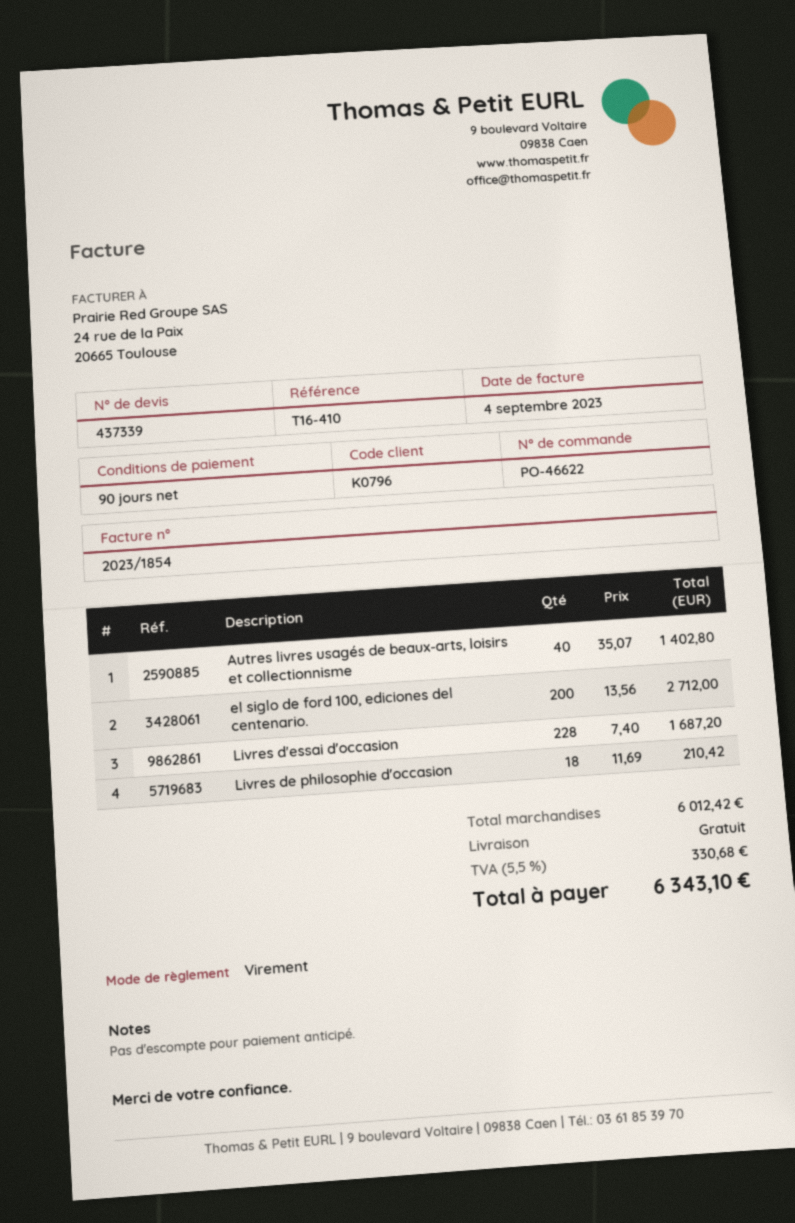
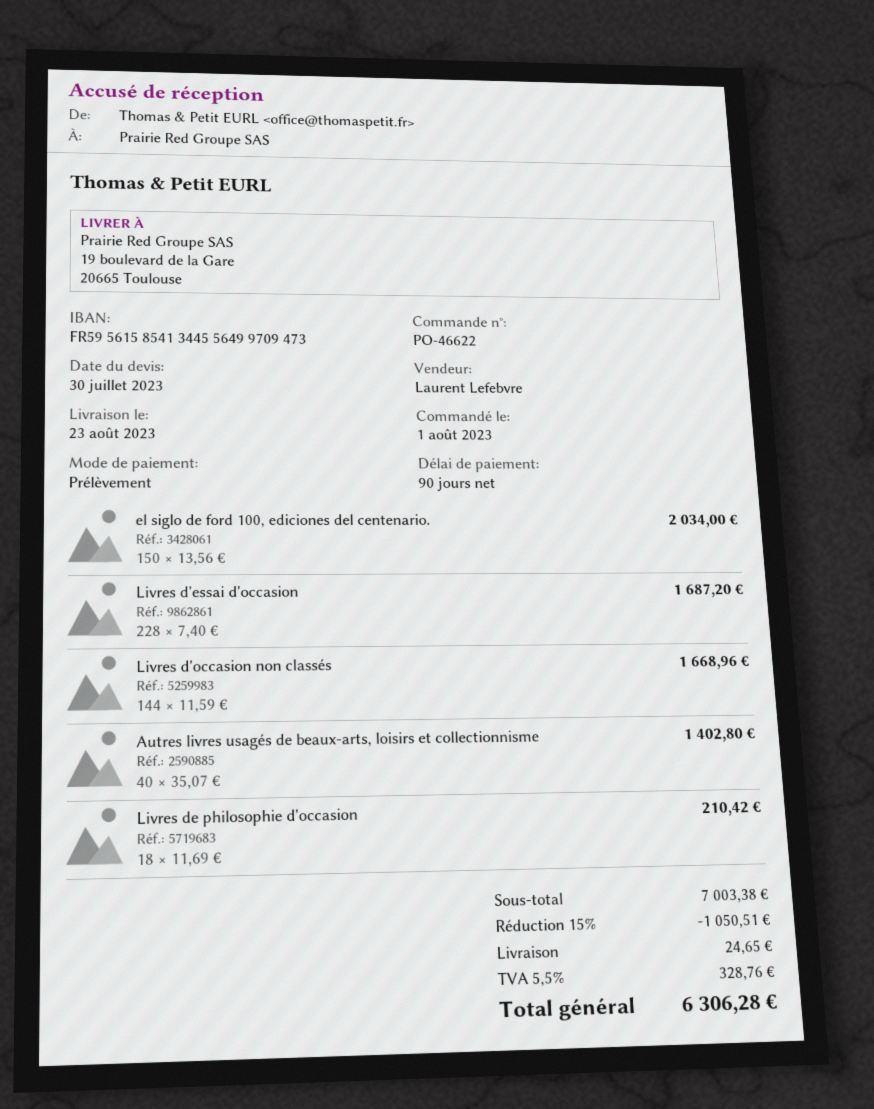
payment method: bank transfer -> direct debit
el siglo de ford 100, ediciones del centenario.: 200 x 13.56 = 2712.00 -> 150 x 13.56 = 2034.00
Livres d'occasion non classés: none -> 144 x 11.59 = 1668.96
subtotal: 6012.42 -> 7003.38
discount: none -> 15% = 1050.51
shipping: 0.00 -> 24.65
tax: 5.5% = 330.68 -> 5.5% = 328.76
total: 6343.10 -> 6306.28

